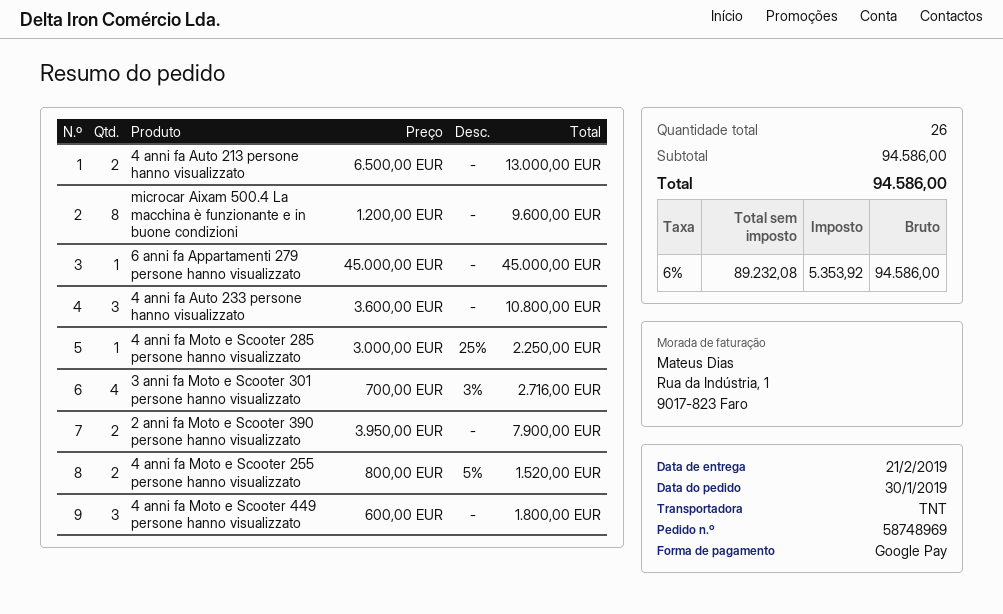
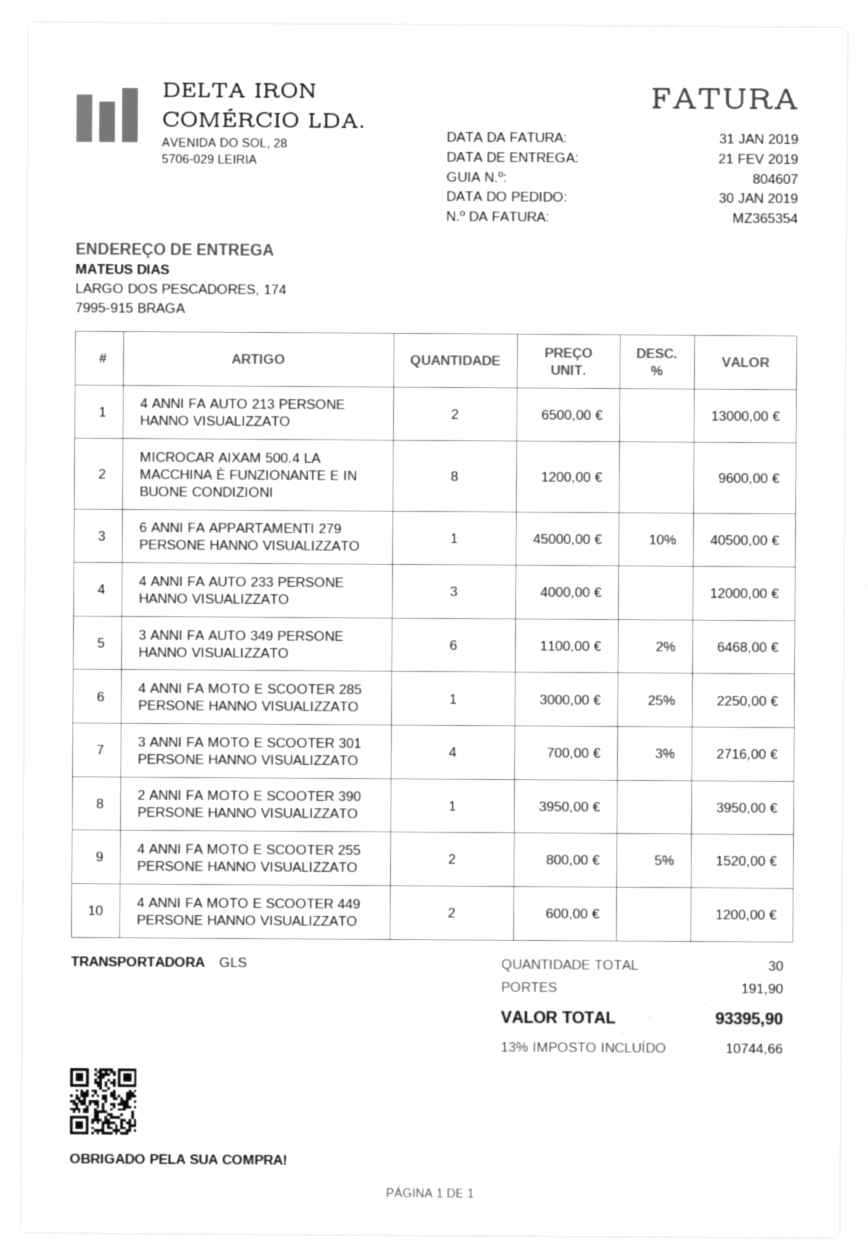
shipping method: TNT -> GLS
6 anni fa Appartamenti 279 persone hanno visualizzato: 1 x 45000.00 = 45000.00 -> 1 x 45000.00 - 10% = 40500.00
4 anni fa Auto 233 persone hanno visualizzato: 3 x 3600.00 = 10800.00 -> 3 x 4000.00 = 12000.00
2 anni fa Moto e Scooter 390 persone hanno visualizzato: 2 x 3950.00 = 7900.00 -> 1 x 3950.00 = 3950.00
4 anni fa Moto e Scooter 449 persone hanno visualizzato: 3 x 600.00 = 1800.00 -> 2 x 600.00 = 1200.00
3 ANNI FA AUTO 349 PERSONE HANNO VISUALIZZATO: none -> 6 x 1100.00 - 2% = 6468.00
total quantity: 26 -> 30
shipping: none -> 191.90
tax: 6% = 5353.92 -> 13% = 10744.66
total: 94586.00 -> 93395.90

